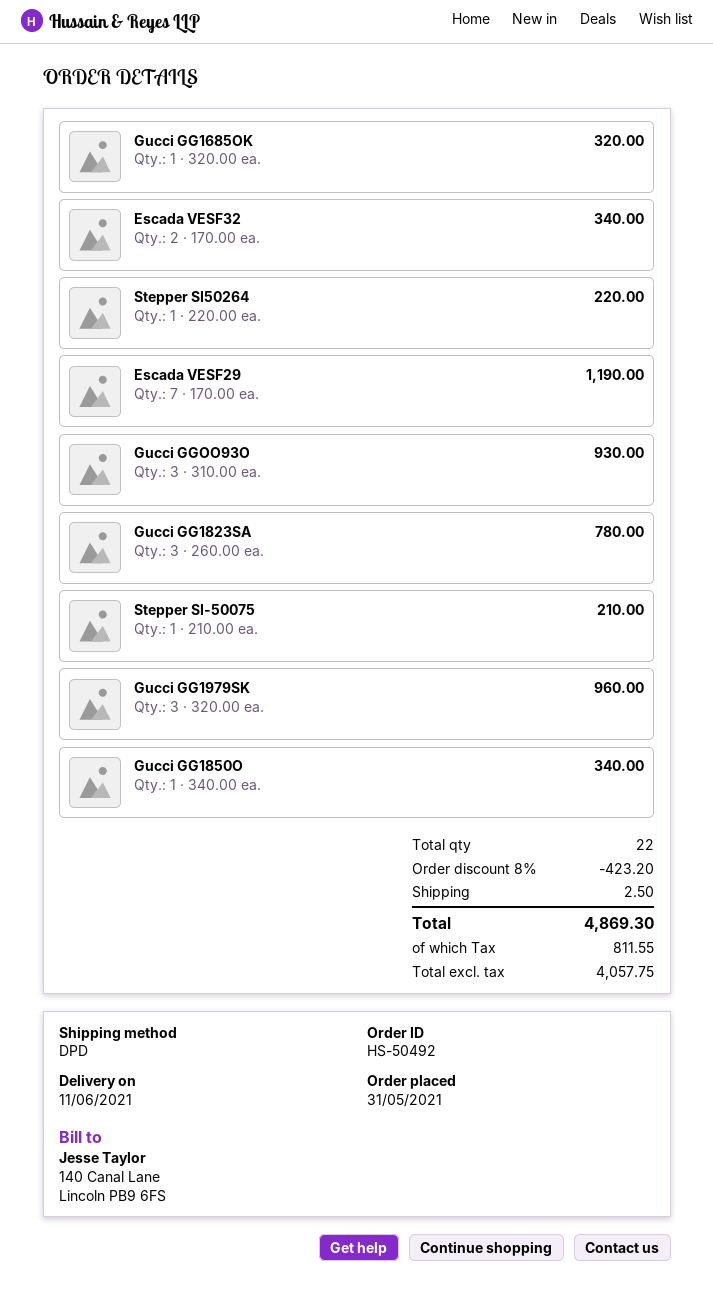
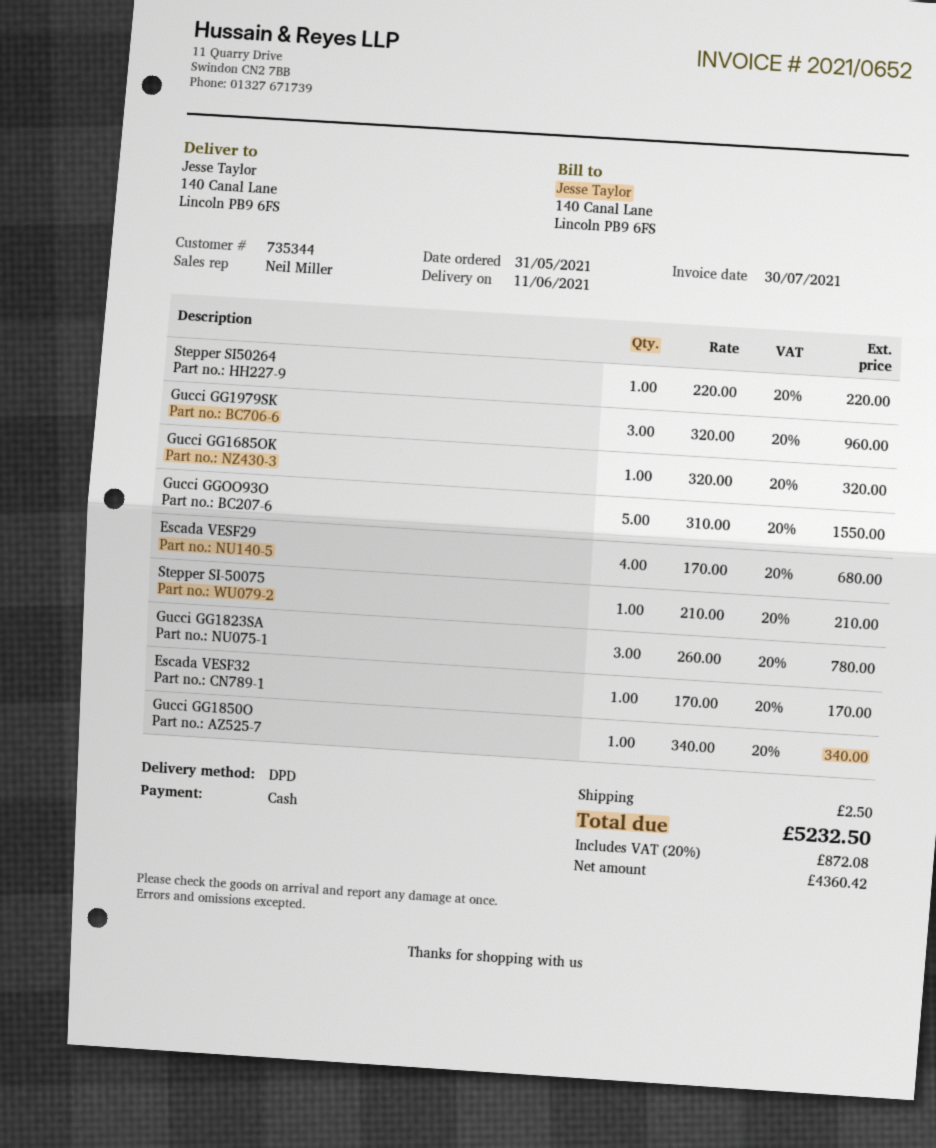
Escada VESF32: 2 x 170.00 = 340.00 -> 1 x 170.00 = 170.00
Escada VESF29: 7 x 170.00 = 1190.00 -> 4 x 170.00 = 680.00
Gucci GGOO93O: 3 x 310.00 = 930.00 -> 5 x 310.00 = 1550.00
discount: 8% = 423.20 -> none
net: 4057.75 -> 4360.42
tax: 811.55 -> 872.08
total: 4869.30 -> 5232.50

